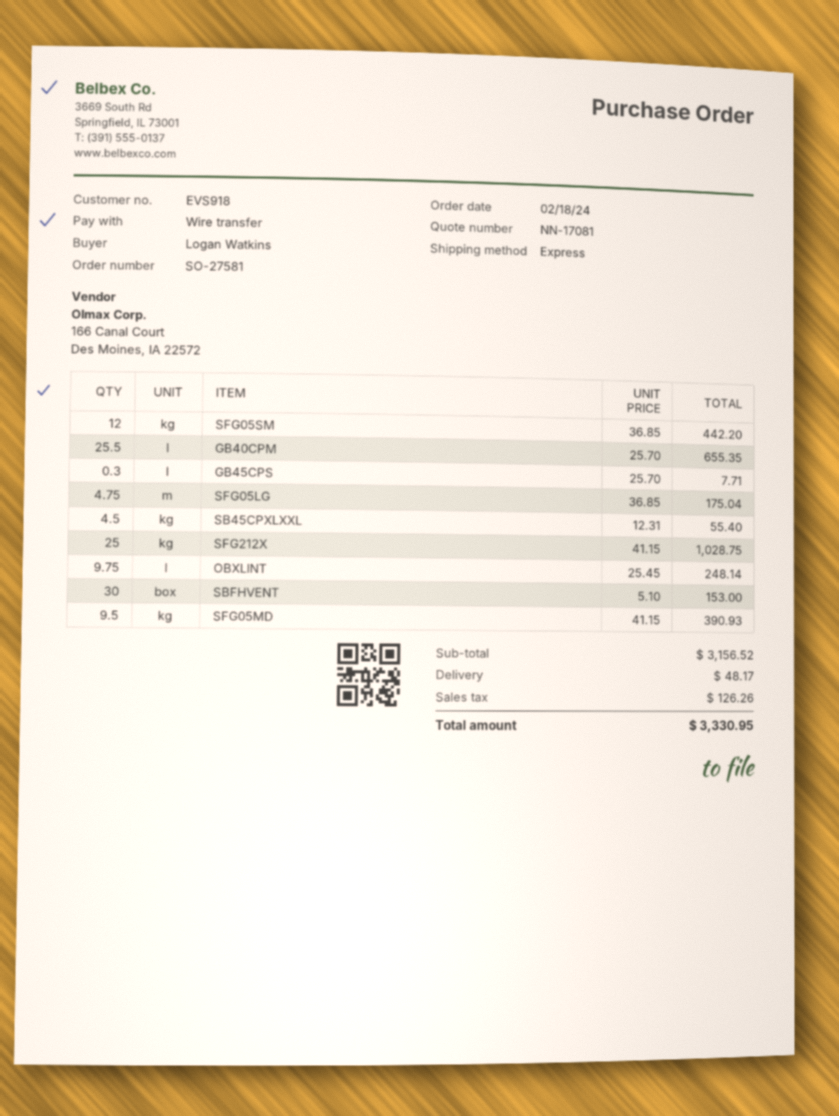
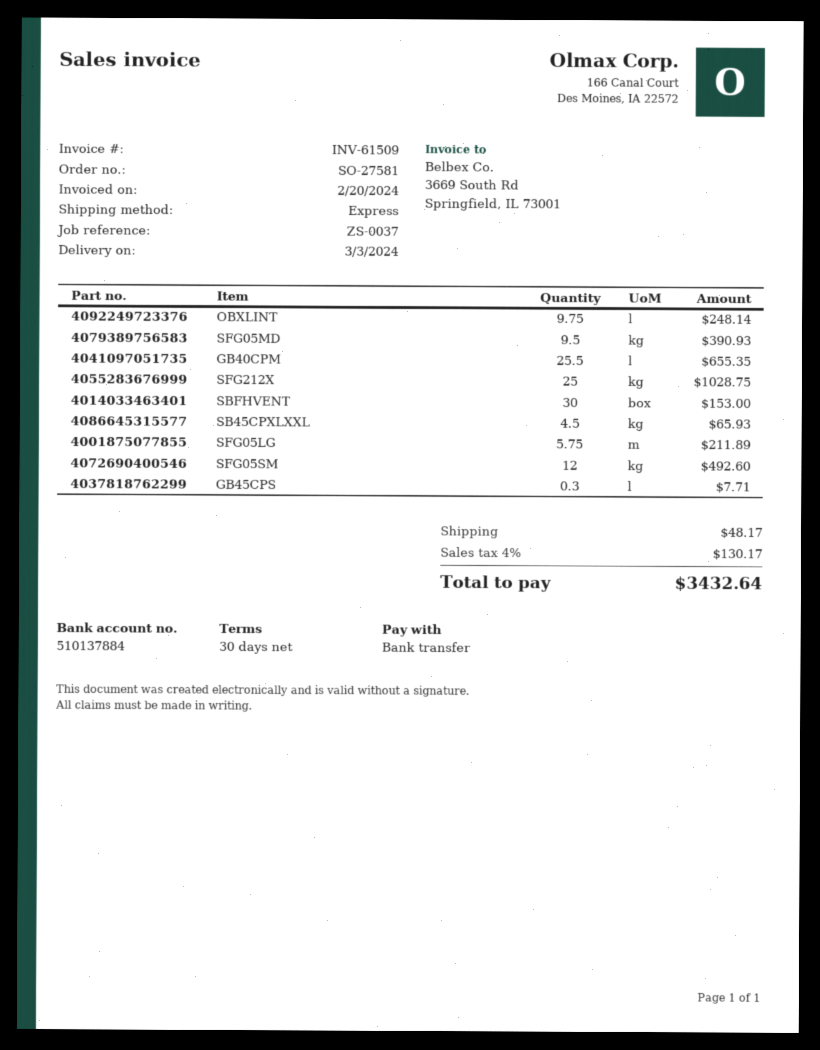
SFG05SM: 12 for 442.20 -> 12 for 492.60
SFG05LG: 4.75 for 175.04 -> 5.75 for 211.89
SB45CPXLXXL: 4.5 for 55.40 -> 4.5 for 65.93
tax: 126.26 -> 130.17
total: 3330.95 -> 3432.64

